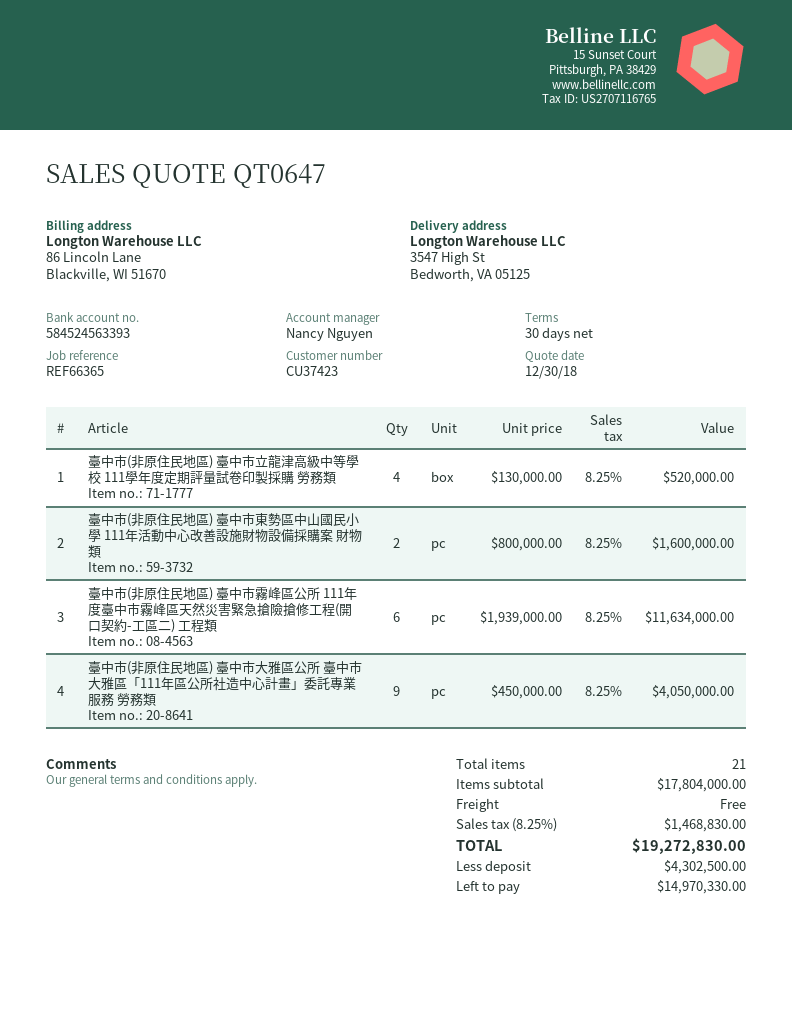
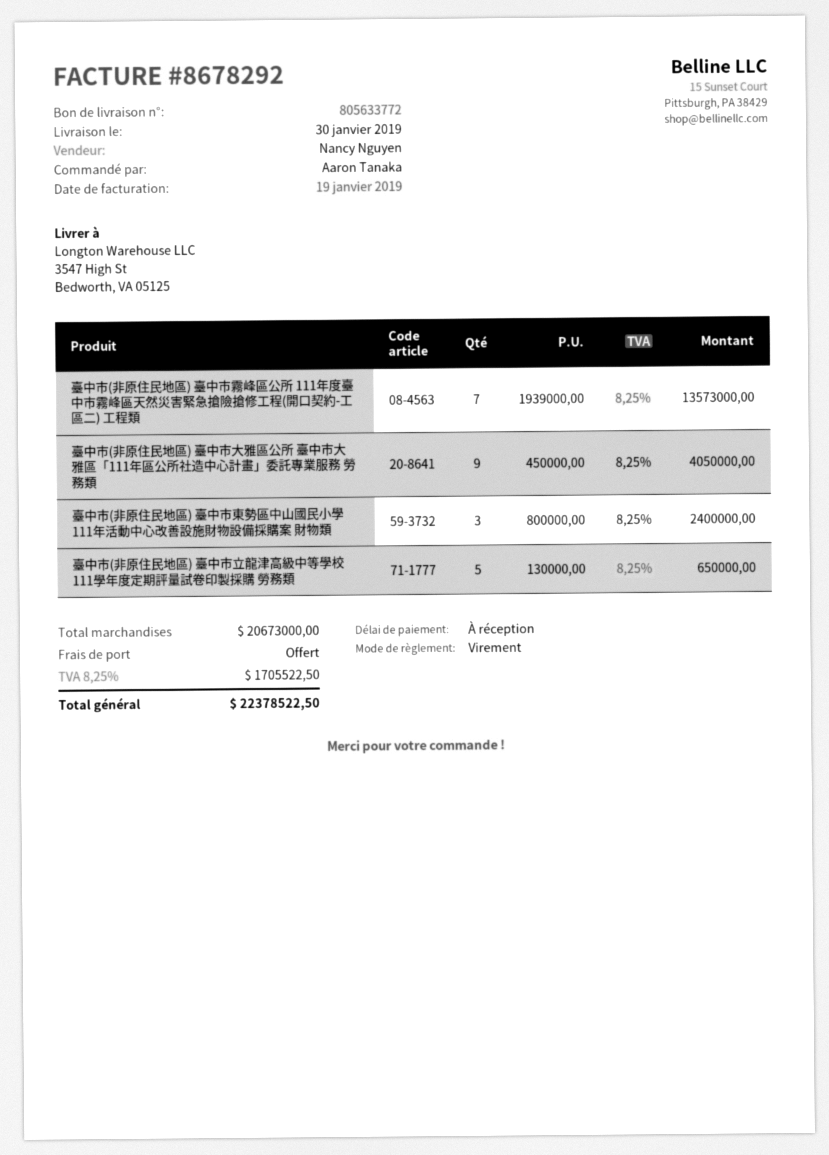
payment terms: 30 days -> on receipt
臺中市(非原住民地區) 臺中市立龍津高級中等學校 111學年度定期評量試卷印製採購 勞務類: 4 x 130000.00 = 520000.00 -> 5 x 130000.00 = 650000.00
臺中市(非原住民地區) 臺中市東勢區中山國民小學 111年活動中心改善設施財物設備採購案 財物類: 2 x 800000.00 = 1600000.00 -> 3 x 800000.00 = 2400000.00
臺中市(非原住民地區) 臺中市霧峰區公所 111年度臺中市霧峰區天然災害緊急搶險搶修工程(開口契約-工區二) 工程類: 6 x 1939000.00 = 11634000.00 -> 7 x 1939000.00 = 13573000.00
subtotal: 17804000.00 -> 20673000.00
tax: 8.25% = 1468830.00 -> 8.25% = 1705522.50
total: 19272830.00 -> 22378522.50

